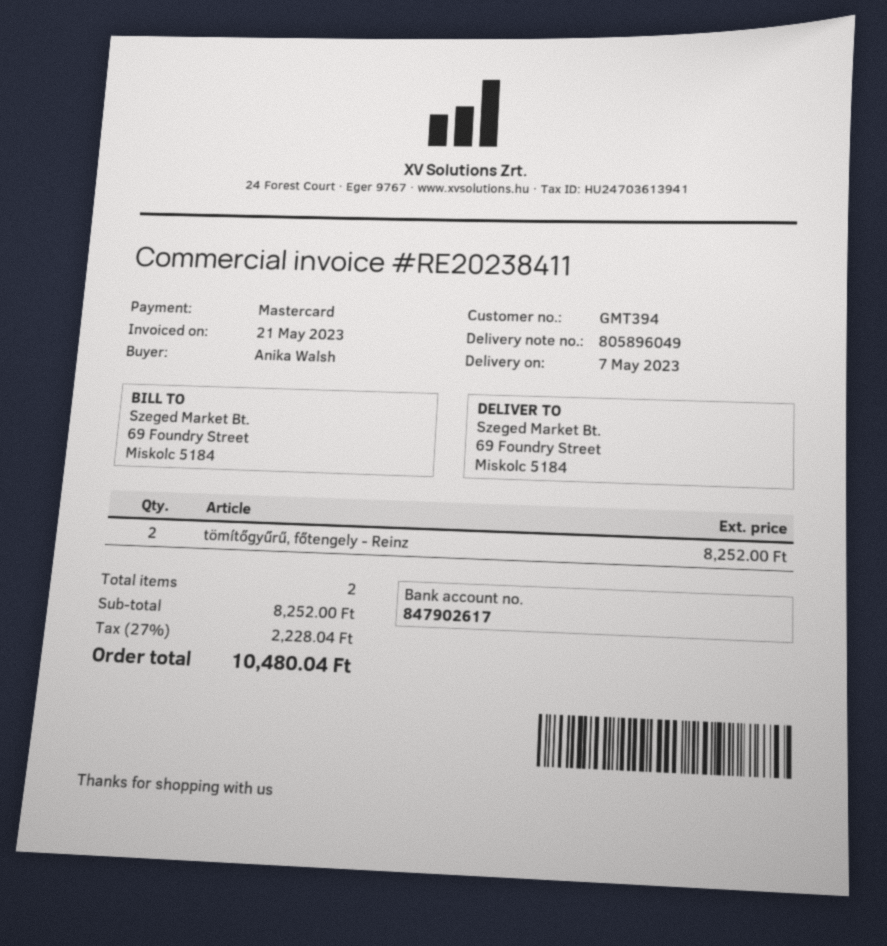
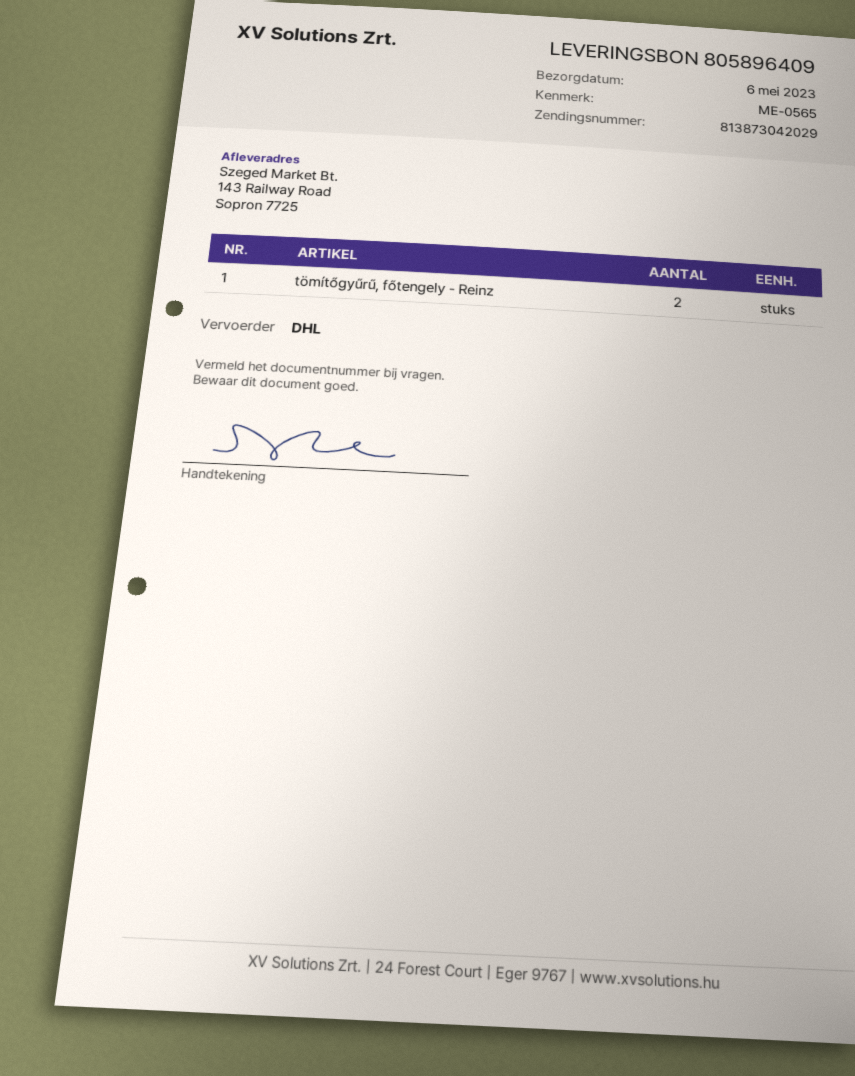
delivery note number: 805896049 -> 805896409
delivery date: 2023-05-07 -> 2023-05-06
ship to: 69 Foundry Street, Miskolc 5184 -> 143 Railway Road, Sopron 7725

